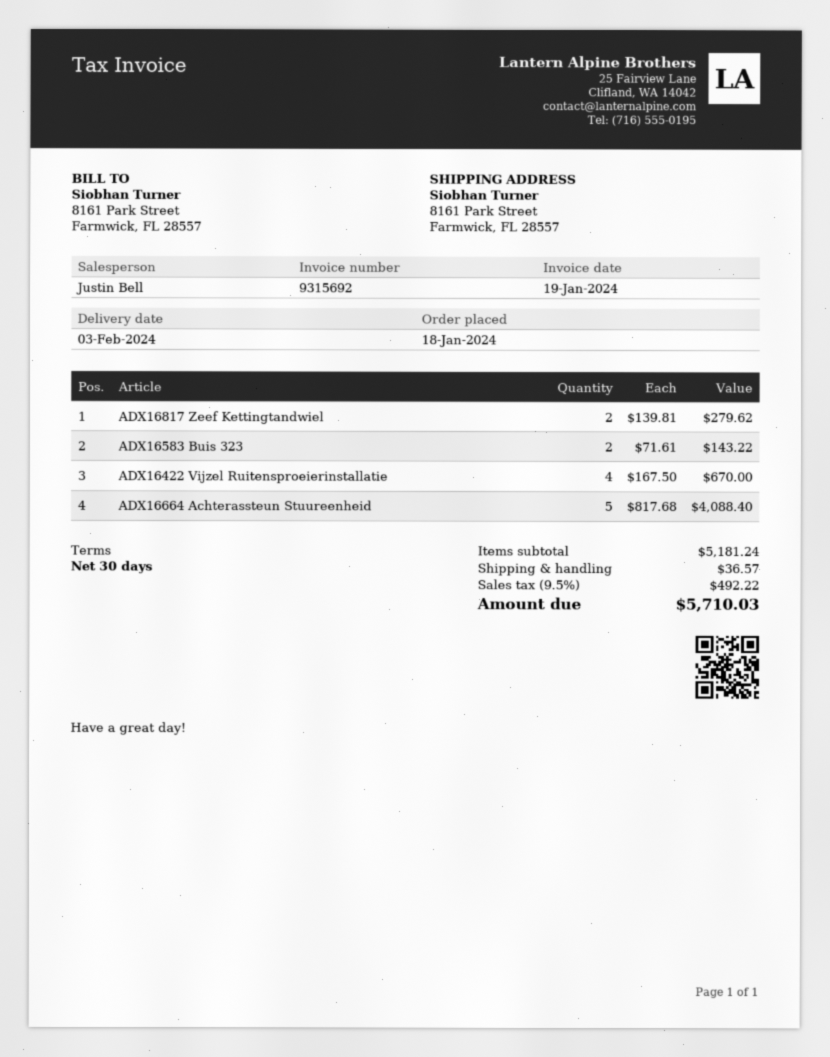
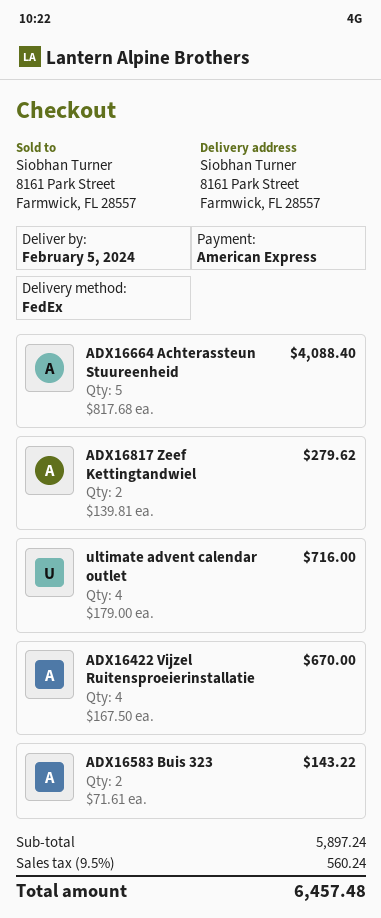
delivery date: 2024-02-03 -> 2024-02-05
ultimate advent calendar outlet: none -> 4 x 179.00 = 716.00
subtotal: 5181.24 -> 5897.24
shipping: 36.57 -> none
tax: 9.5% = 492.22 -> 9.5% = 560.24
total: 5710.03 -> 6457.48

